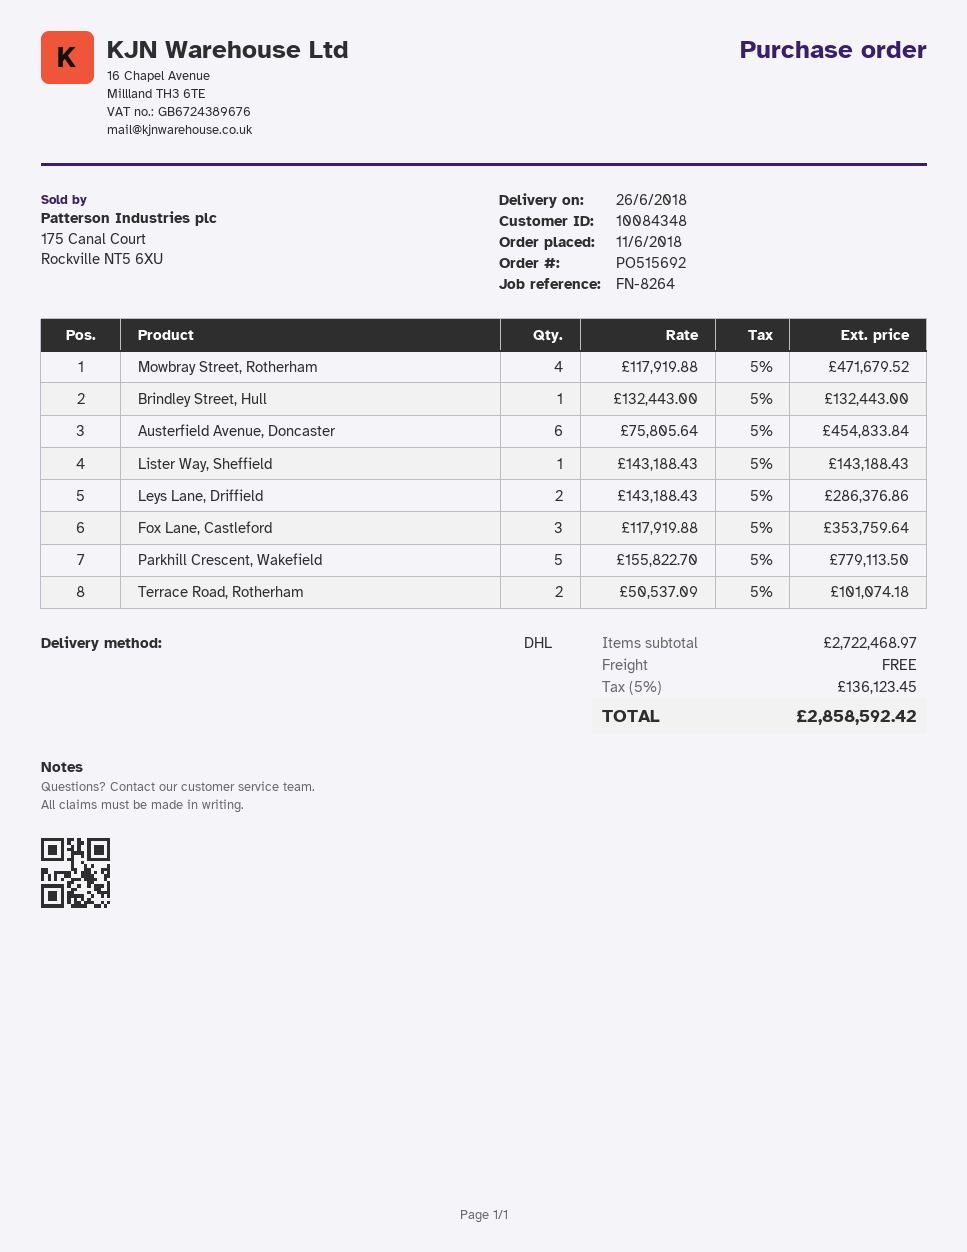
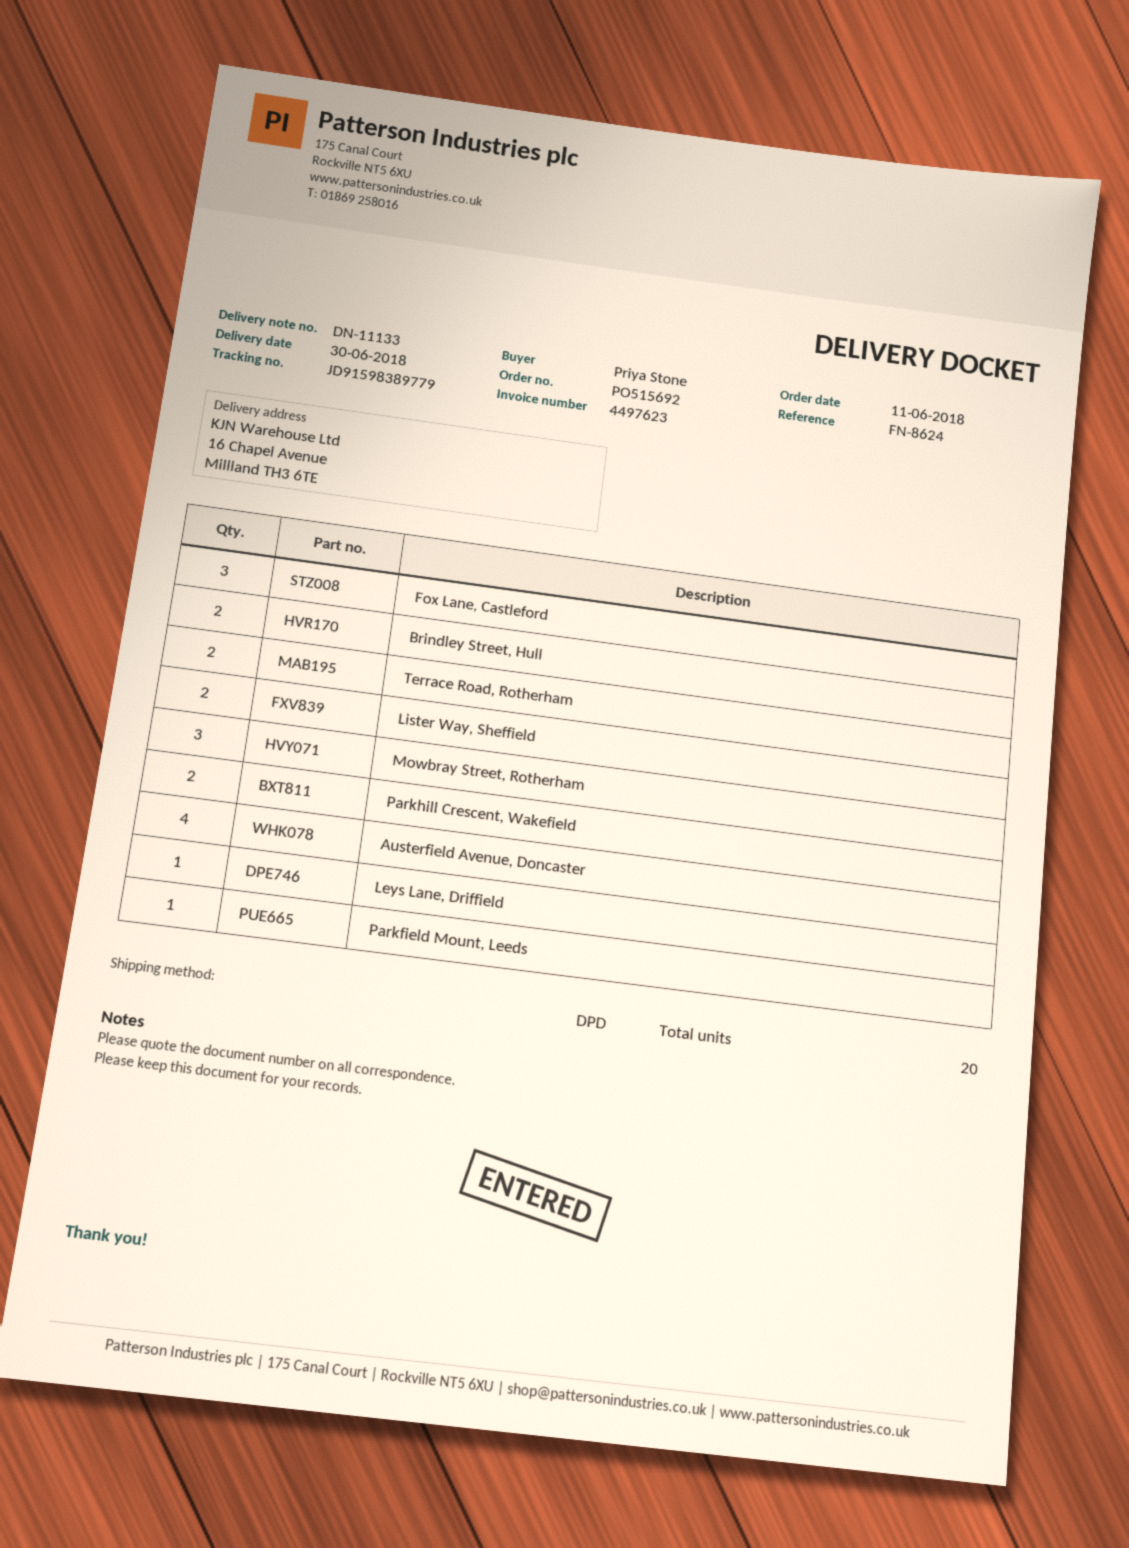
delivery date: 2018-06-26 -> 2018-06-30
reference: FN-8264 -> FN-8624
shipping method: DHL -> DPD
Mowbray Street, Rotherham: 4 -> 3
Brindley Street, Hull: 1 -> 2
Austerfield Avenue, Doncaster: 6 -> 4
Lister Way, Sheffield: 1 -> 2
Leys Lane, Driffield: 2 -> 1
Parkhill Crescent, Wakefield: 5 -> 2
Parkfield Mount, Leeds: none -> 1

